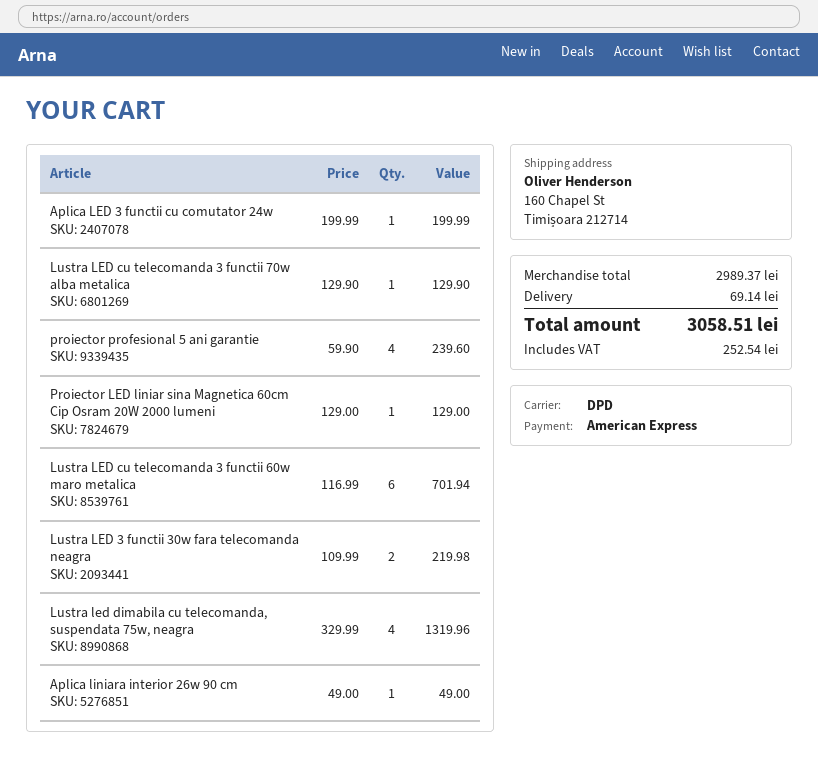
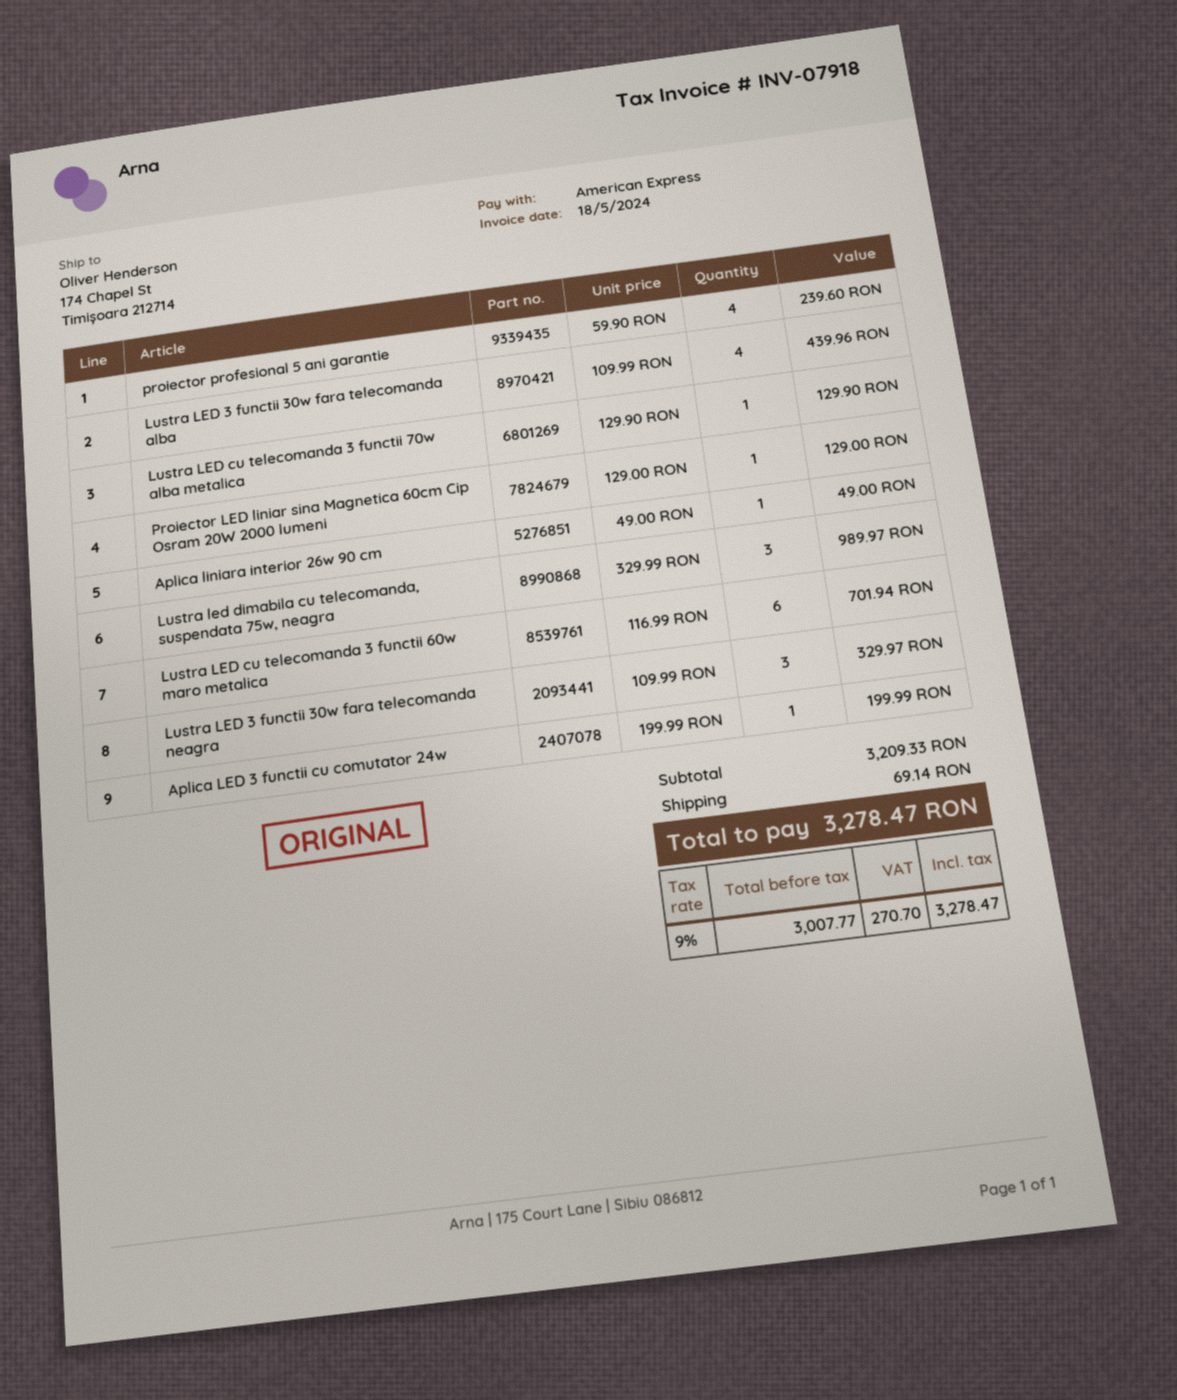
ship to: 160 Chapel St, Timișoara 212714 -> 174 Chapel St, Timișoara 212714
Lustra LED 3 functii 30w fara telecomanda neagra: 2 x 109.99 = 219.98 -> 3 x 109.99 = 329.97
Lustra led dimabila cu telecomanda, suspendata 75w, neagra: 4 x 329.99 = 1319.96 -> 3 x 329.99 = 989.97
Lustra LED 3 functii 30w fara telecomanda alba: none -> 4 x 109.99 = 439.96
subtotal: 2989.37 -> 3209.33
tax: 252.54 -> 270.70
total: 3058.51 -> 3278.47

